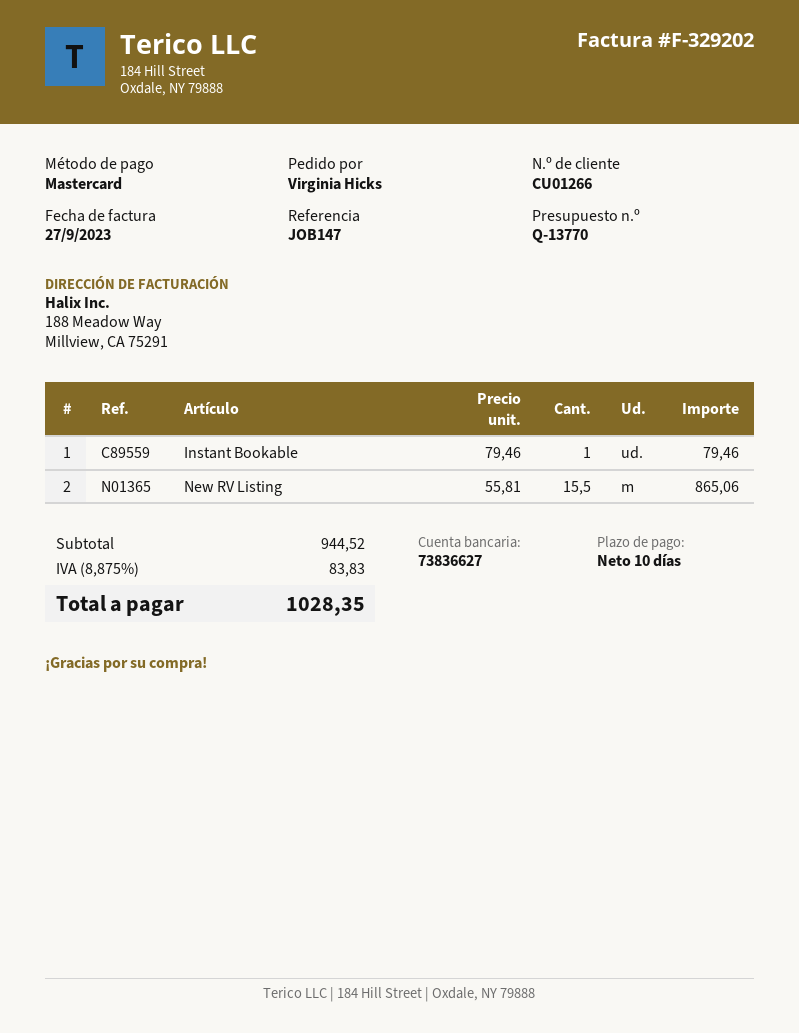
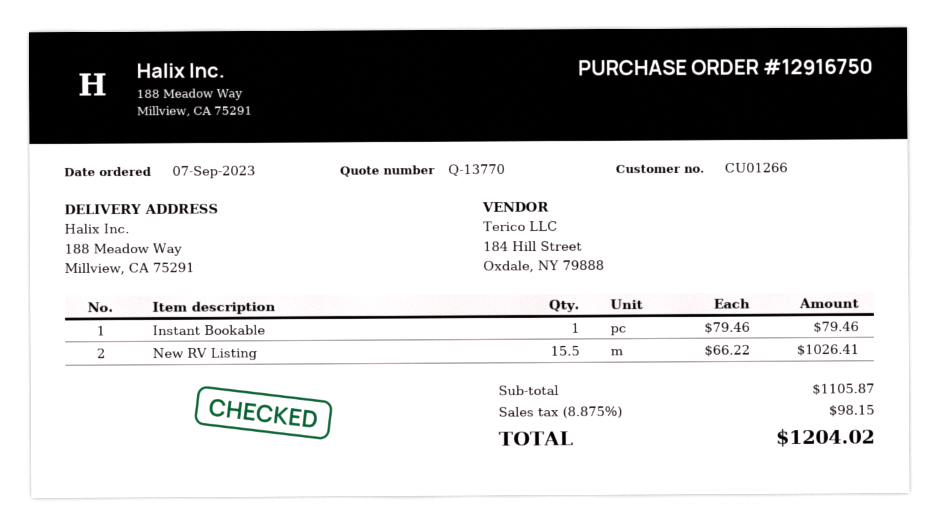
New RV Listing: 15.5 x 55.81 = 865.06 -> 15.5 x 66.22 = 1026.41
subtotal: 944.52 -> 1105.87
tax: 8.875% = 83.83 -> 8.875% = 98.15
total: 1028.35 -> 1204.02

